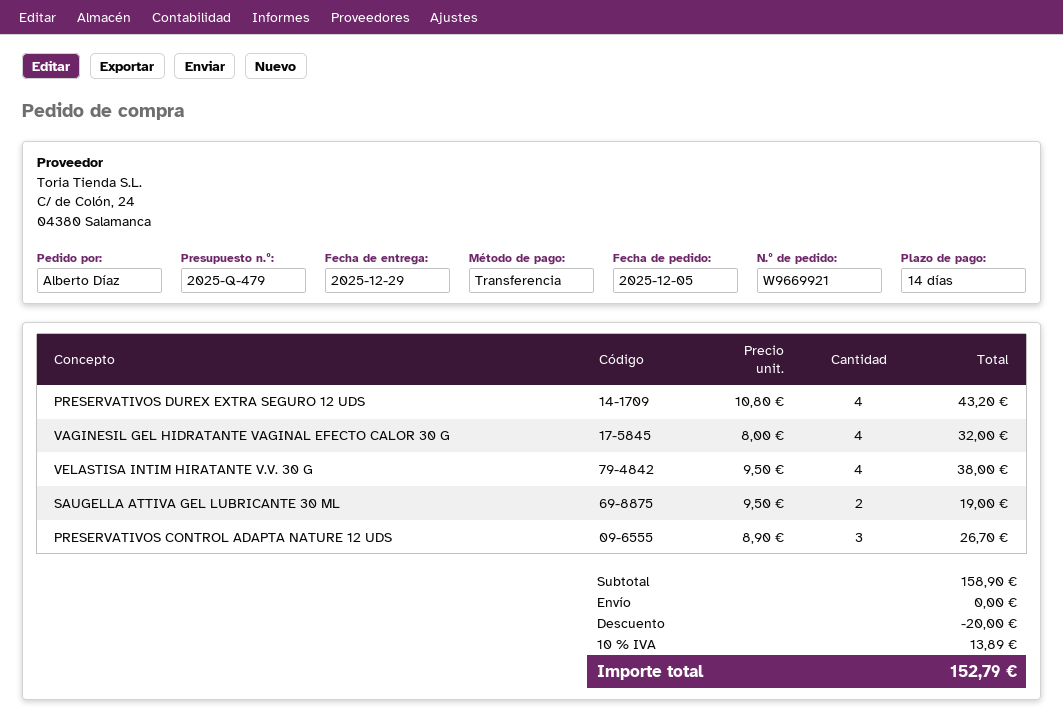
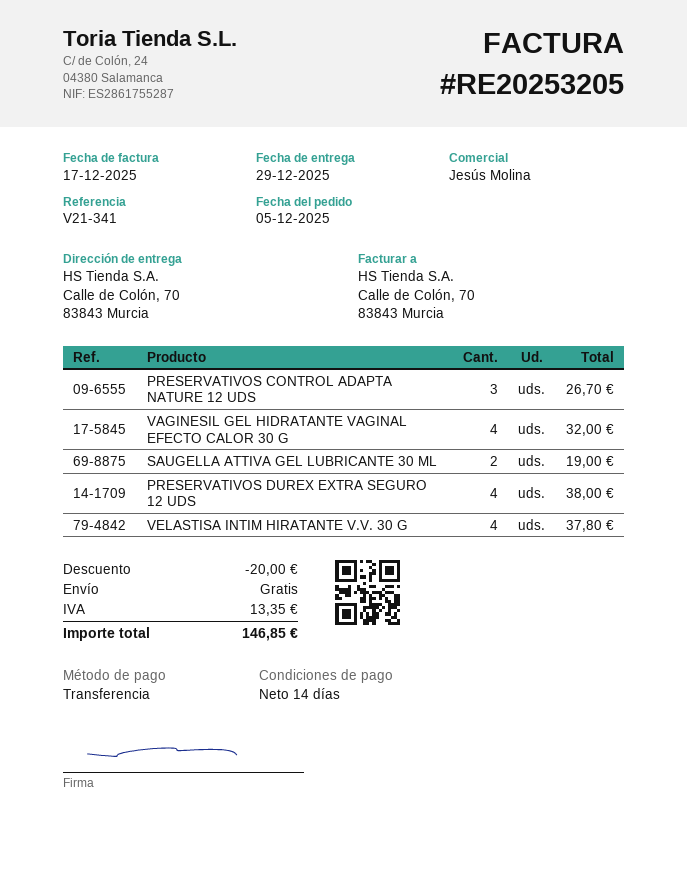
PRESERVATIVOS DUREX EXTRA SEGURO 12 UDS: 4 for 43.20 -> 4 for 38.00
VELASTISA INTIM HIRATANTE V.V. 30 G: 4 for 38.00 -> 4 for 37.80
tax: 13.89 -> 13.35
total: 152.79 -> 146.85

